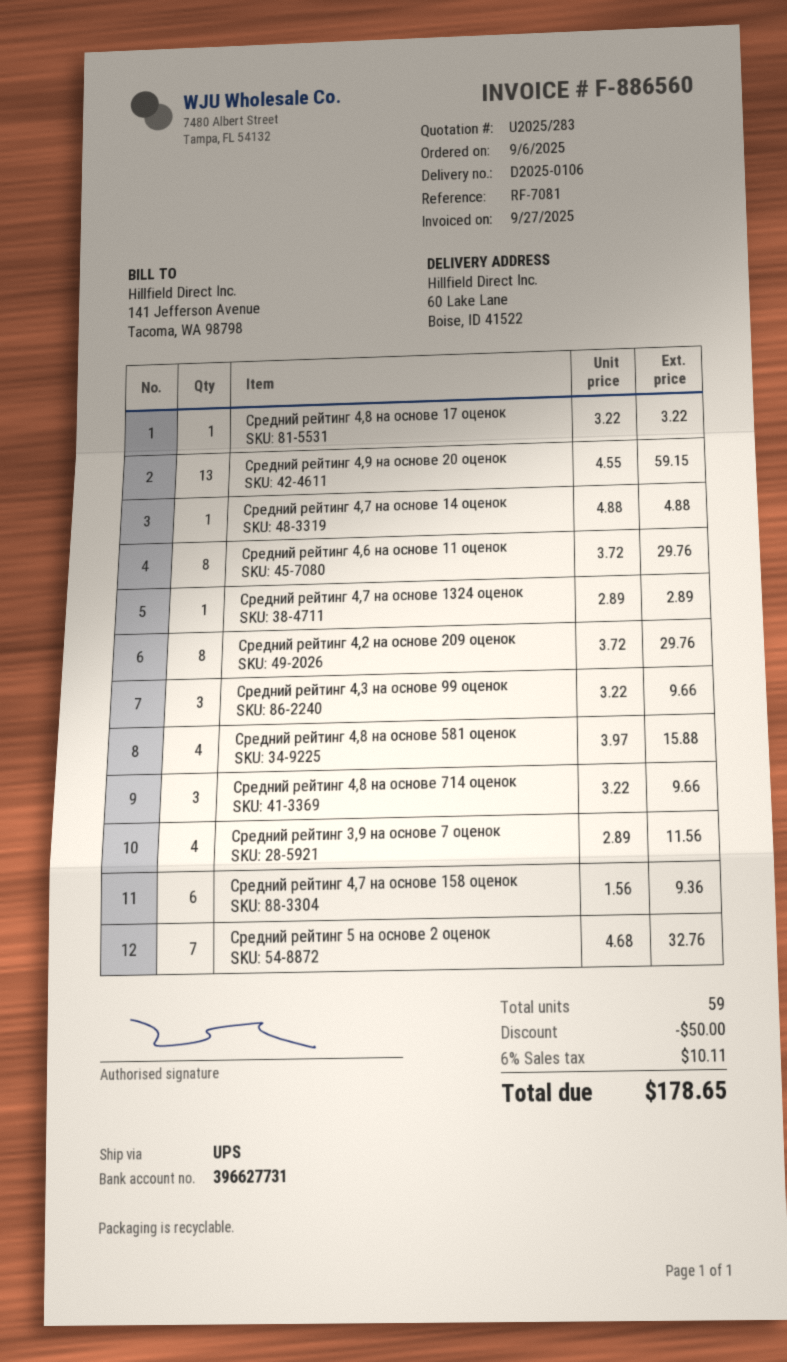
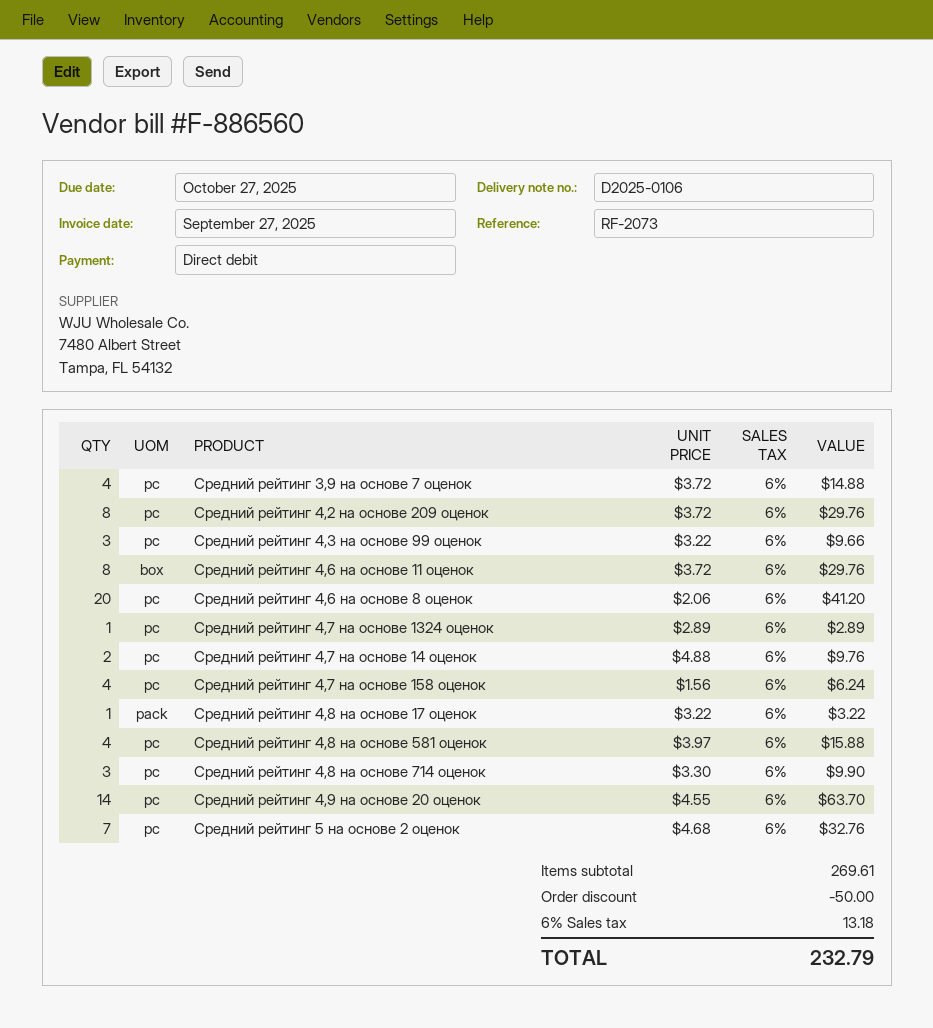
reference: RF-7081 -> RF-2073
Средний рейтинг 4,9 на основе 20 оценок: 13 x 4.55 = 59.15 -> 14 x 4.55 = 63.70
Средний рейтинг 4,7 на основе 14 оценок: 1 x 4.88 = 4.88 -> 2 x 4.88 = 9.76
Средний рейтинг 4,8 на основе 714 оценок: 3 x 3.22 = 9.66 -> 3 x 3.30 = 9.90
Средний рейтинг 3,9 на основе 7 оценок: 4 x 2.89 = 11.56 -> 4 x 3.72 = 14.88
Средний рейтинг 4,7 на основе 158 оценок: 6 x 1.56 = 9.36 -> 4 x 1.56 = 6.24
Средний рейтинг 4,6 на основе 8 оценок: none -> 20 x 2.06 = 41.20
tax: 6% = 10.11 -> 6% = 13.18
total: 178.65 -> 232.79

